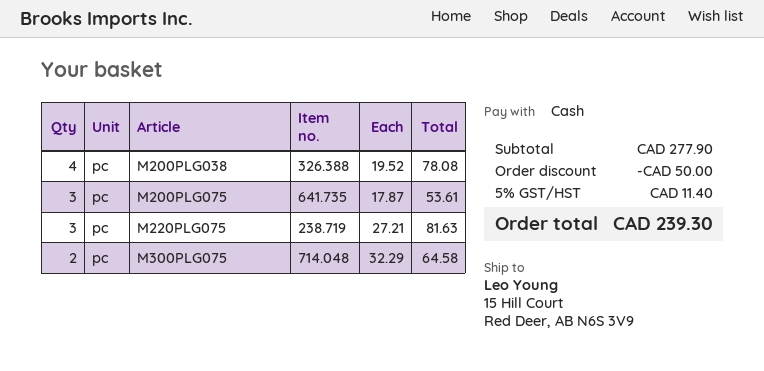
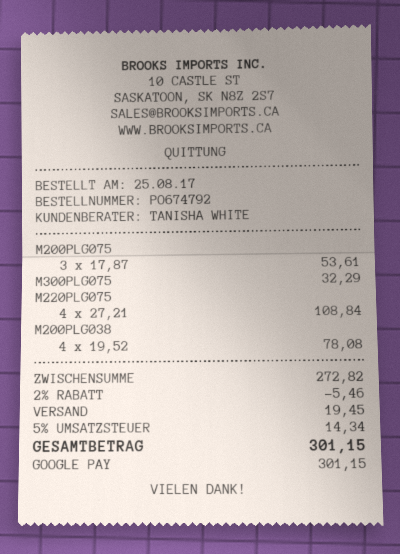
payment method: cash -> Google Pay
M220PLG075: 3 x 27.21 = 81.63 -> 4 x 27.21 = 108.84
M300PLG075: 2 x 32.29 = 64.58 -> 1 x 32.29 = 32.29
subtotal: 277.90 -> 272.82
discount: 50.00 -> 5.46
shipping: none -> 19.45
tax: 5% = 11.40 -> 5% = 14.34
total: 239.30 -> 301.15

